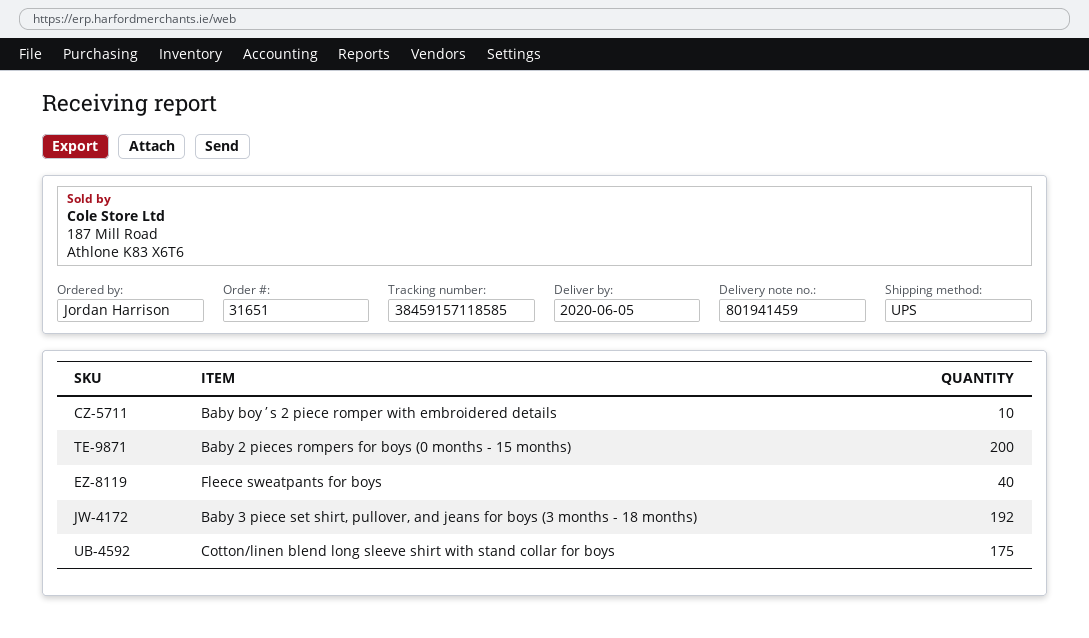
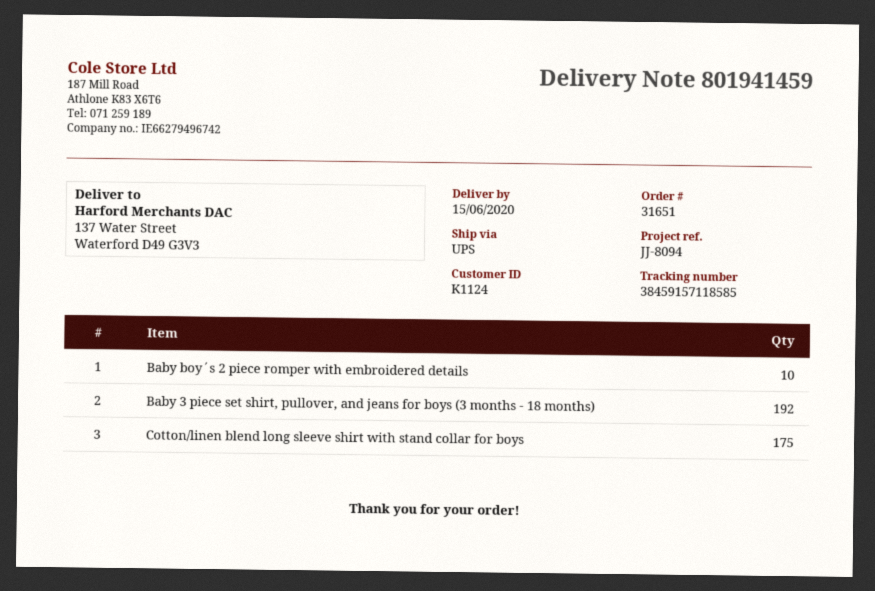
delivery date: 2020-06-05 -> 2020-06-15
Baby 2 pieces rompers for boys (0 months - 15 months): 200 -> none
Fleece sweatpants for boys: 40 -> none

